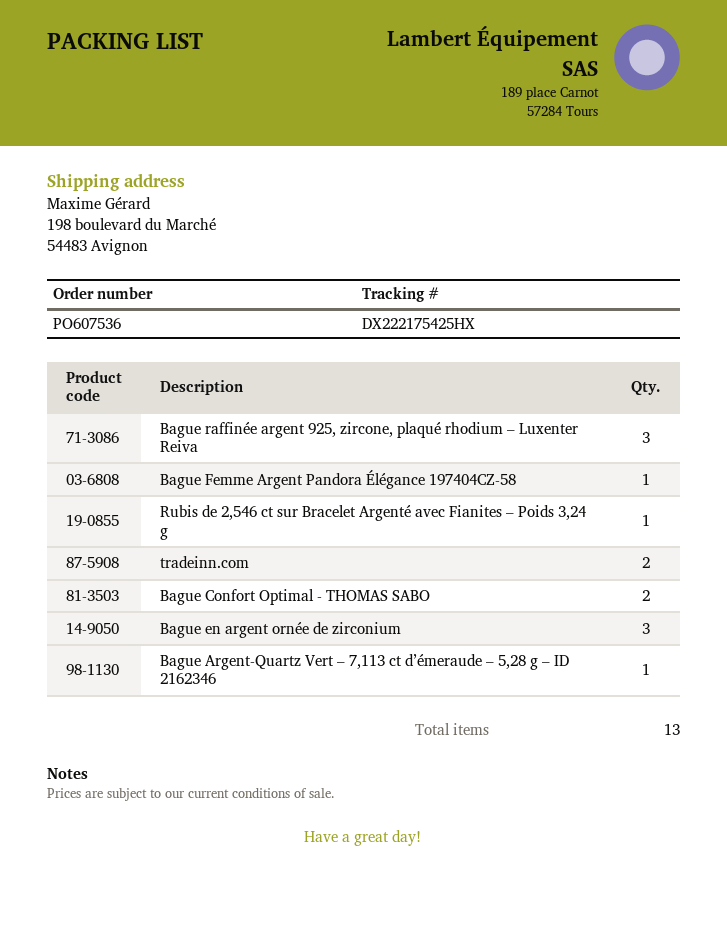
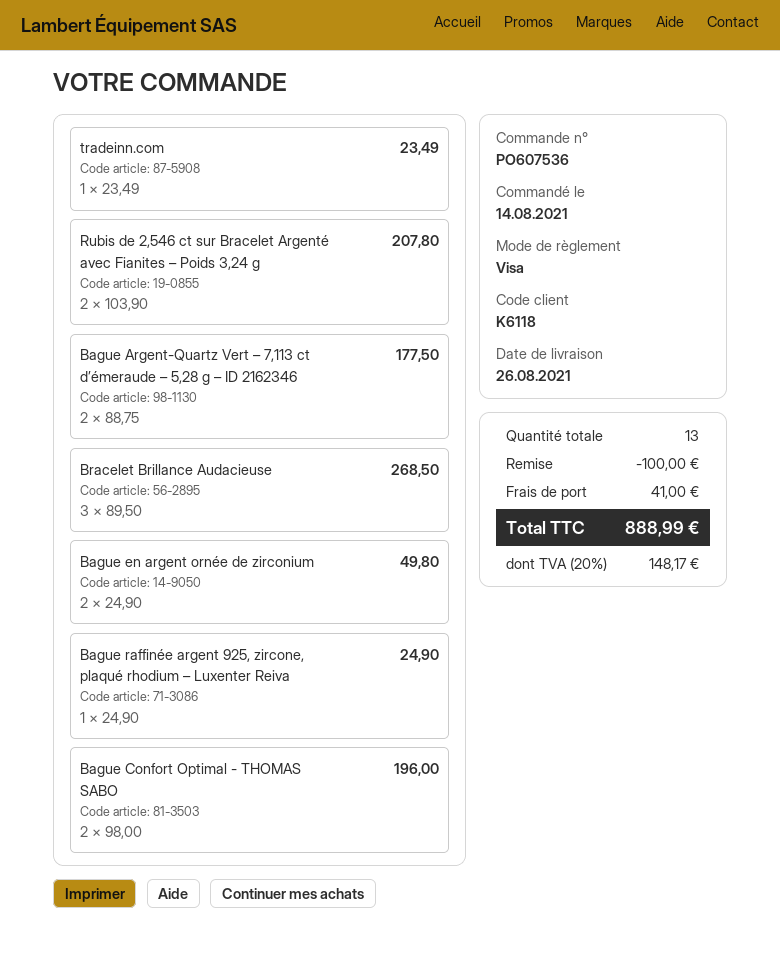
Bague raffinée argent 925, zircone, plaqué rhodium – Luxenter Reiva: 3 -> 1
Bague Femme Argent Pandora Élégance 197404CZ-58: 1 -> none
Rubis de 2,546 ct sur Bracelet Argenté avec Fianites – Poids 3,24 g: 1 -> 2
tradeinn.com: 2 -> 1
Bague en argent ornée de zirconium: 3 -> 2
Bague Argent-Quartz Vert – 7,113 ct d’émeraude – 5,28 g – ID 2162346: 1 -> 2
Bracelet Brillance Audacieuse: none -> 3

